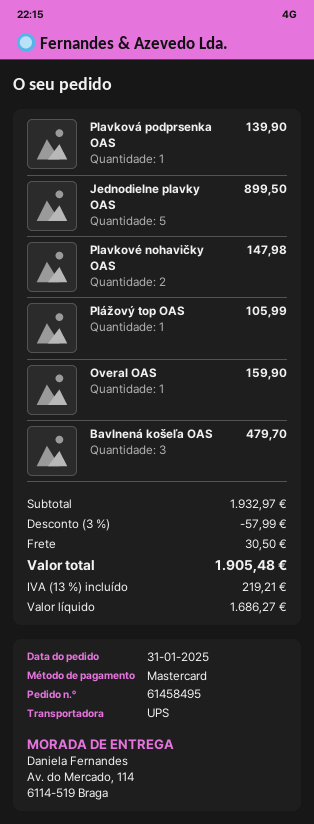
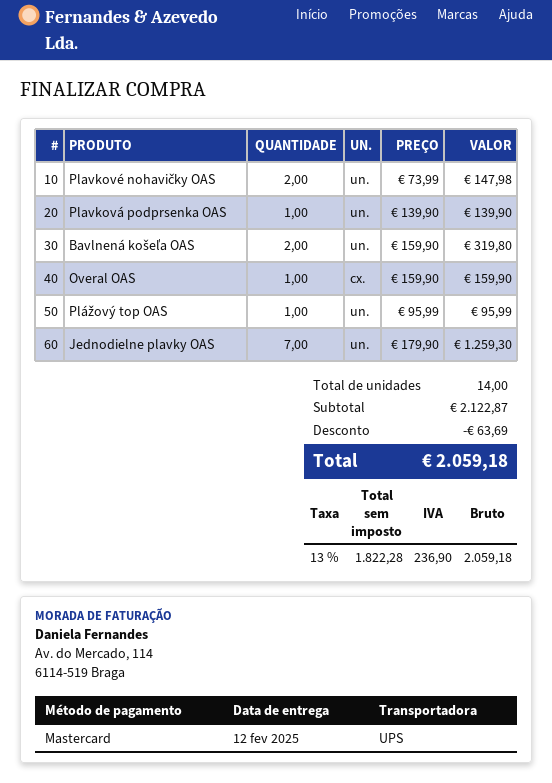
Jednodielne plavky OAS: 5 for 899.50 -> 7 for 1259.30
Plážový top OAS: 1 for 105.99 -> 1 for 95.99
Bavlnená košeľa OAS: 3 for 479.70 -> 2 for 319.80
subtotal: 1932.97 -> 2122.87
discount: 57.99 -> 63.69
shipping: 30.50 -> none
net: 1686.27 -> 1822.28
tax: 13% = 219.21 -> 13% = 236.90
total: 1905.48 -> 2059.18

